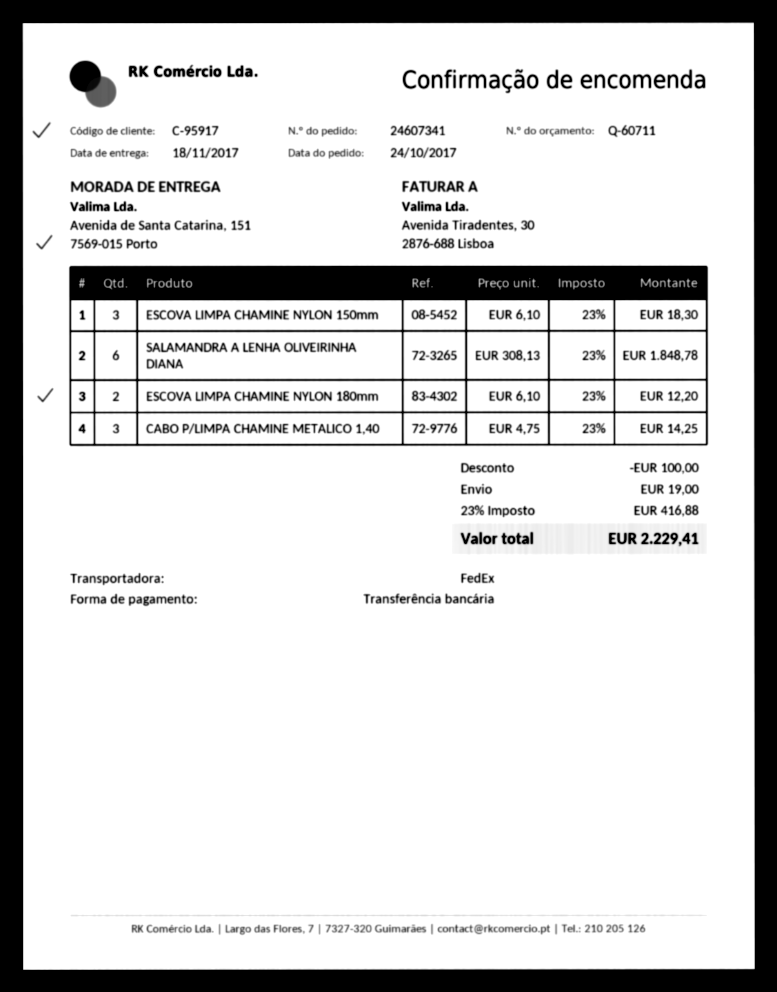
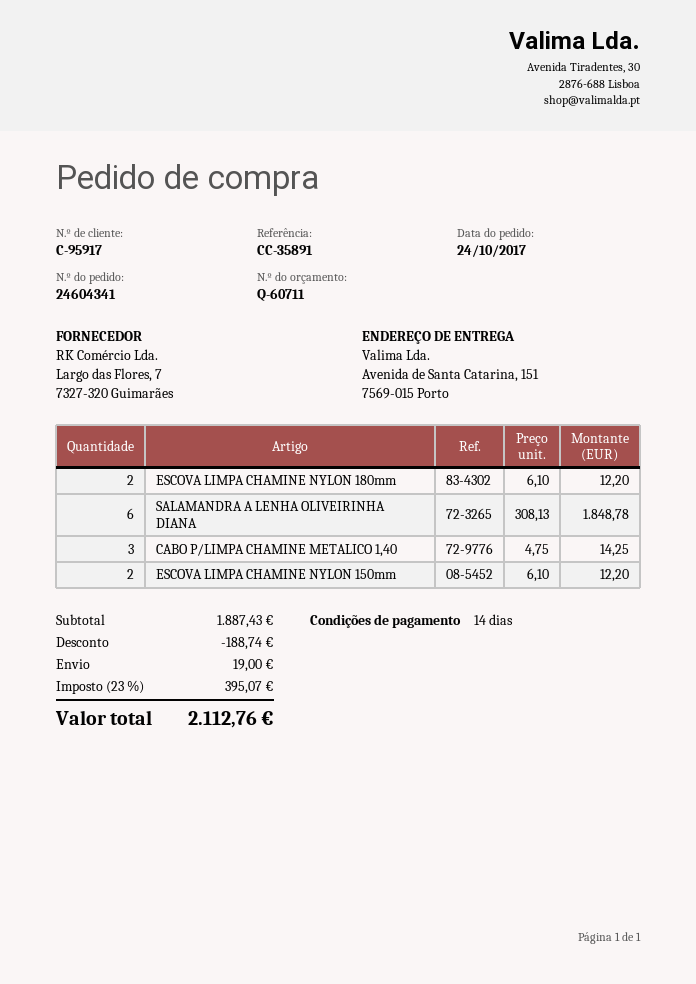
order number: 24607341 -> 24604341
ESCOVA LIMPA CHAMINE NYLON 150mm: 3 x 6.10 = 18.30 -> 2 x 6.10 = 12.20
discount: 100.00 -> 188.74
tax: 23% = 416.88 -> 23% = 395.07
total: 2229.41 -> 2112.76

